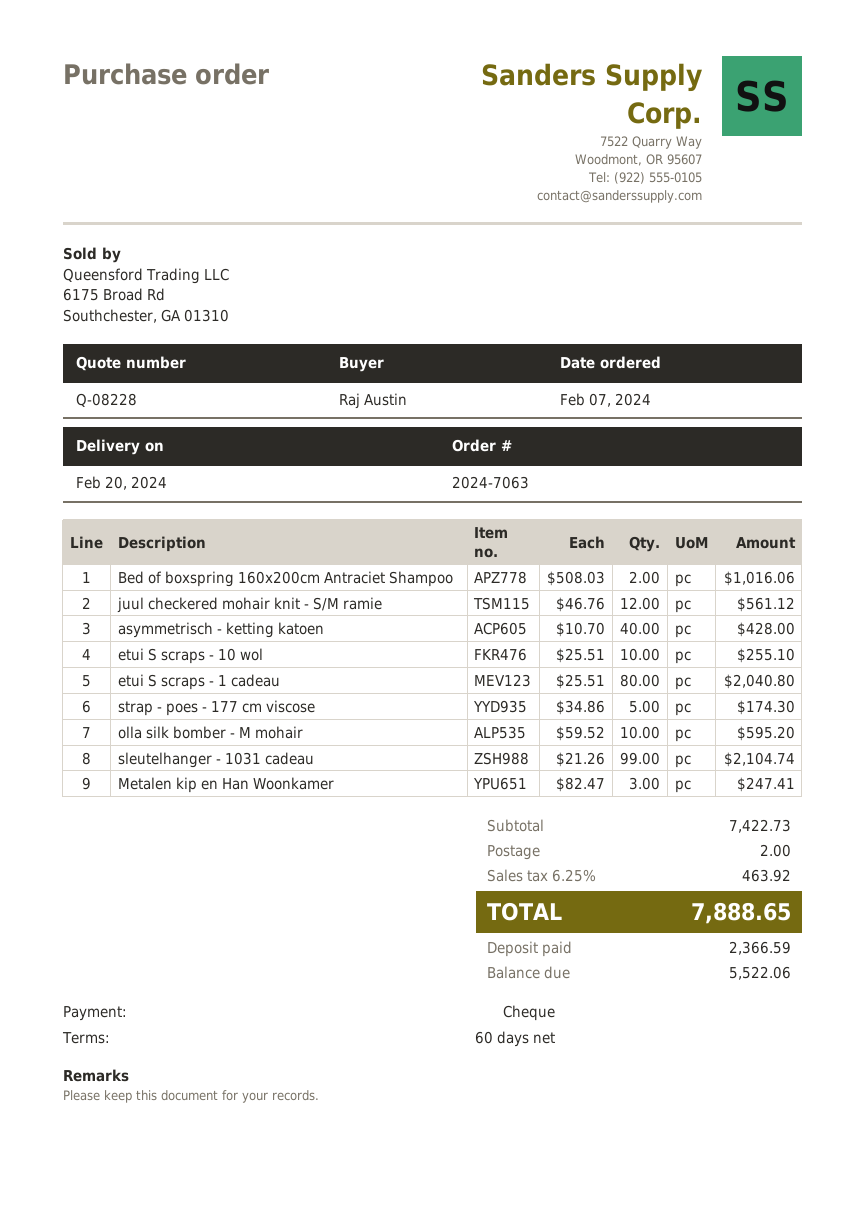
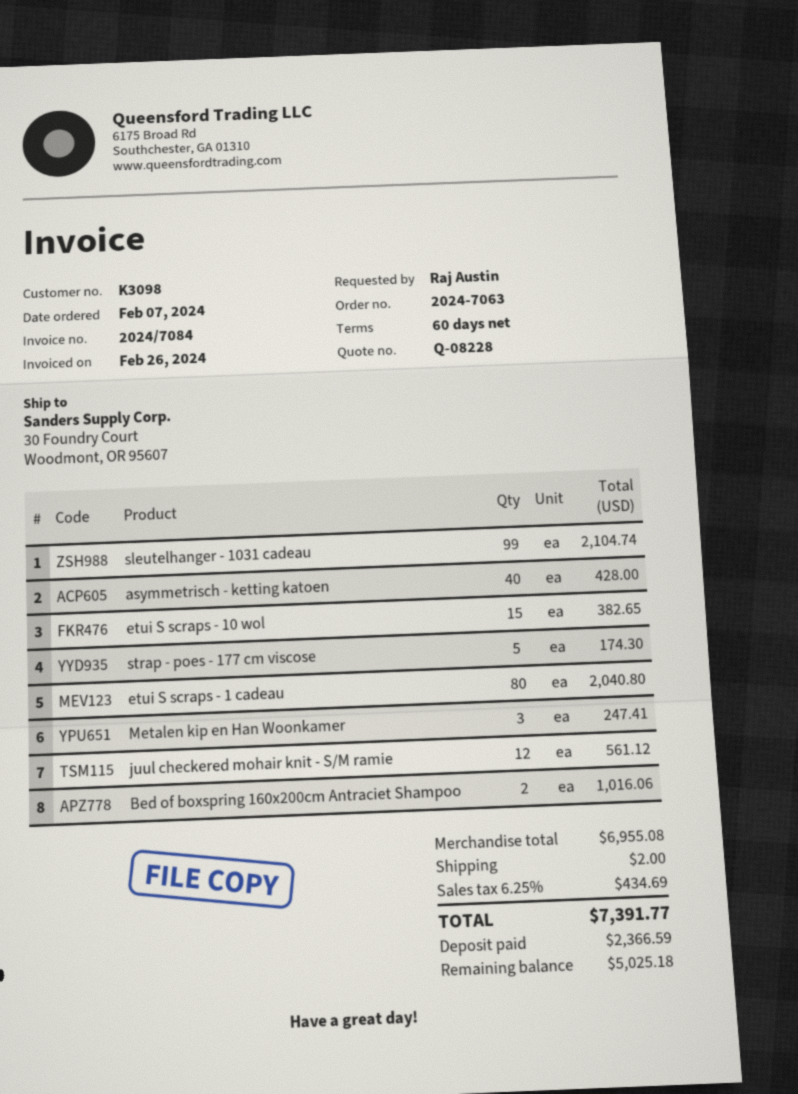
etui S scraps - 10 wol: 10 for 255.10 -> 15 for 382.65
olla silk bomber - M mohair: 10 for 595.20 -> none
subtotal: 7422.73 -> 6955.08
tax: 6.25% = 463.92 -> 6.25% = 434.69
total: 7888.65 -> 7391.77
balance: 5522.06 -> 5025.18

